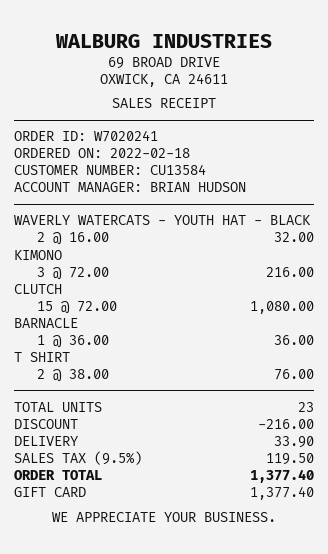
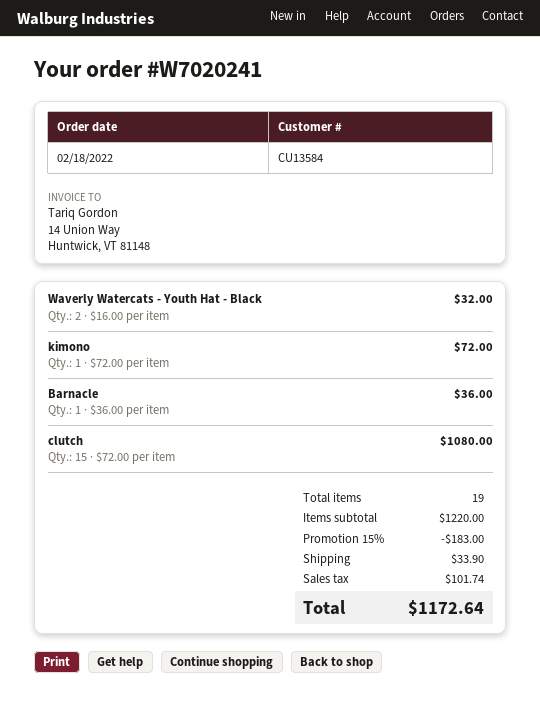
KIMONO: 3 x 72.00 = 216.00 -> 1 x 72.00 = 72.00
T SHIRT: 2 x 38.00 = 76.00 -> none
total quantity: 23 -> 19
discount: 216.00 -> 183.00
tax: 119.50 -> 101.74
total: 1377.40 -> 1172.64

